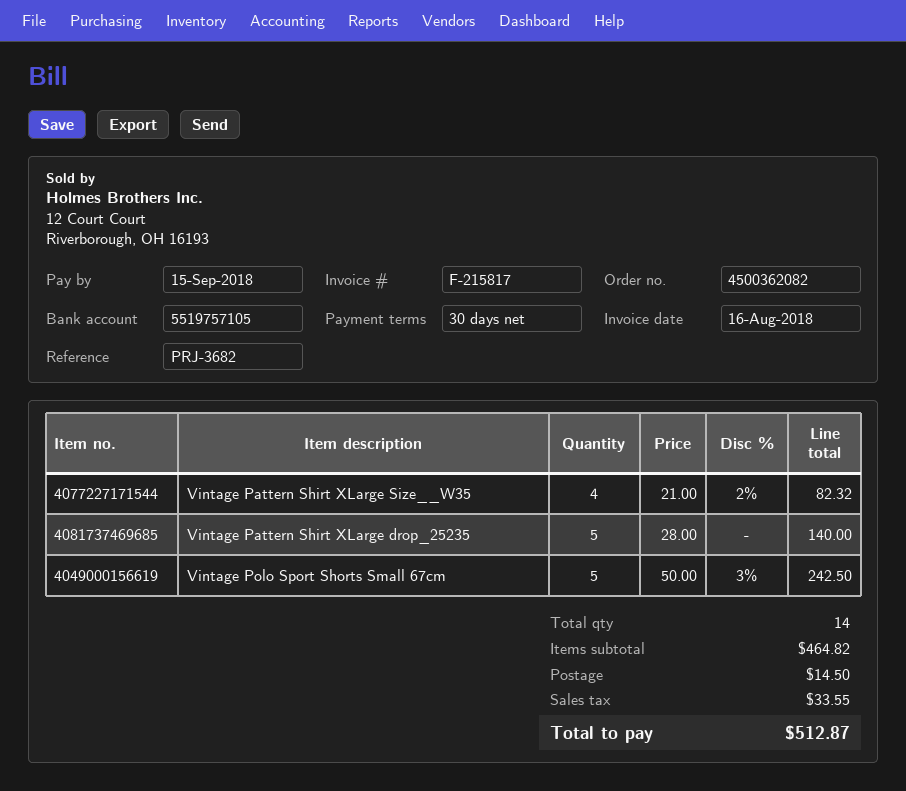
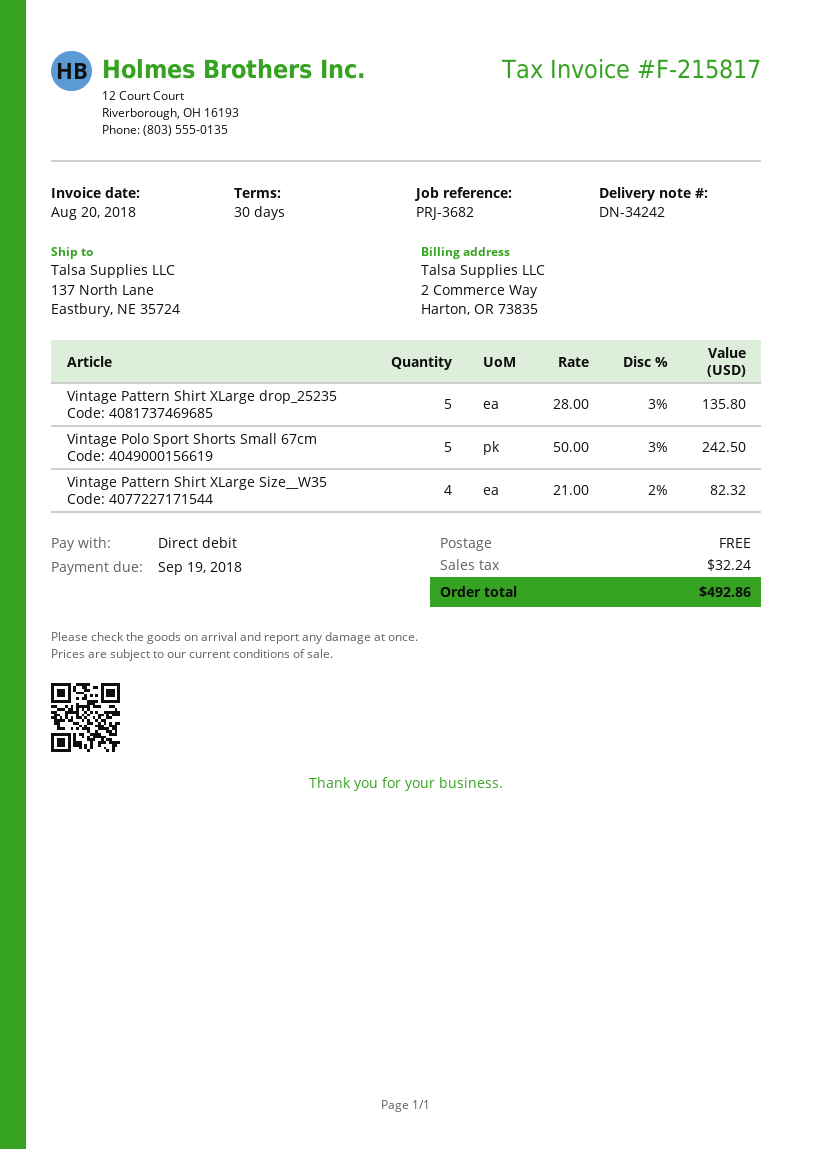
invoice date: 2018-08-16 -> 2018-08-20
due date: 2018-09-15 -> 2018-09-19
Vintage Pattern Shirt XLarge drop_25235: 5 x 28.00 = 140.00 -> 5 x 28.00 - 3% = 135.80
shipping: 14.50 -> 0.00
tax: 33.55 -> 32.24
total: 512.87 -> 492.86

